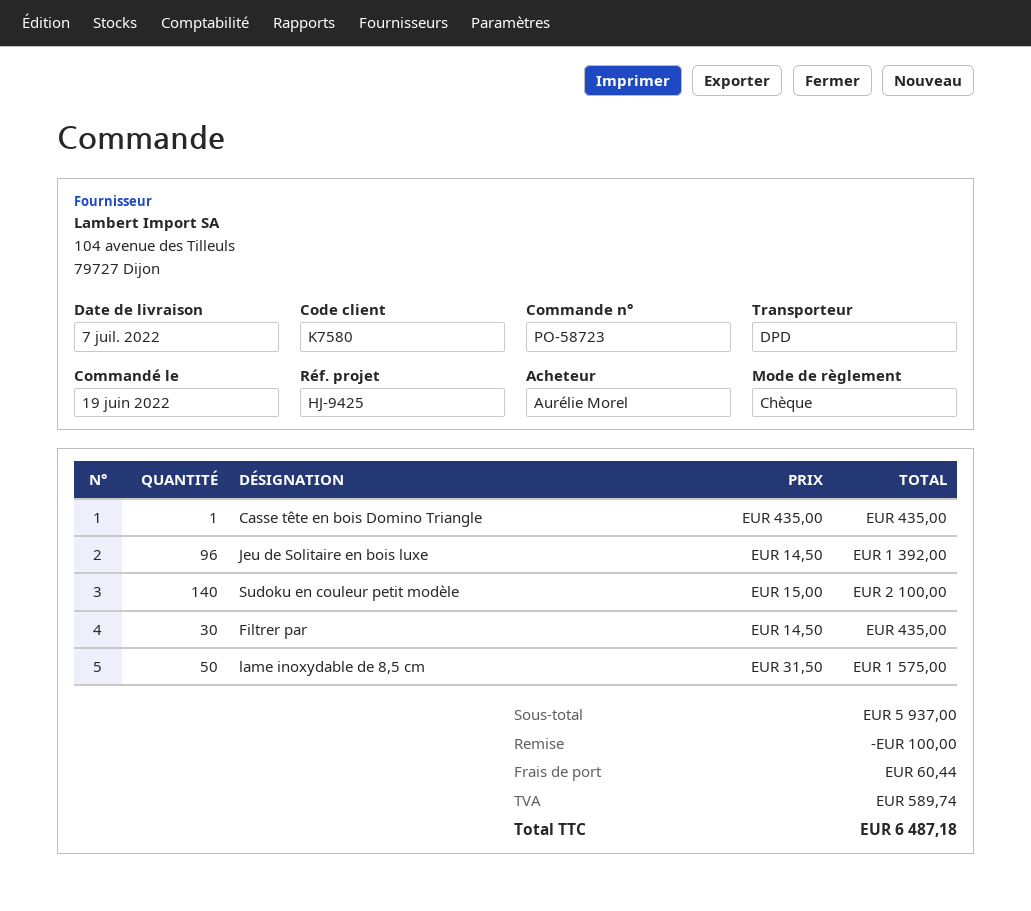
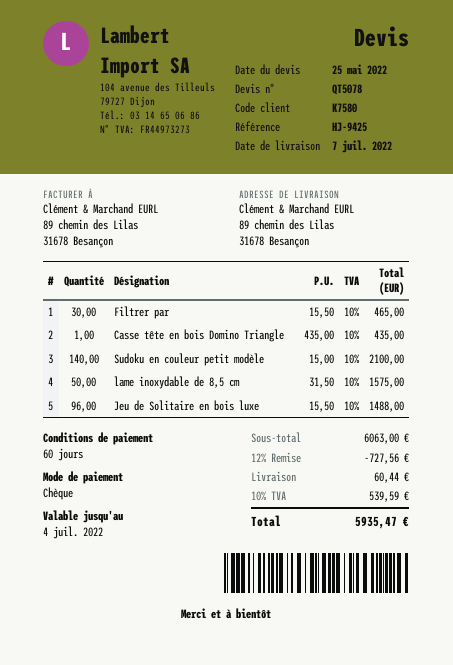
Jeu de Solitaire en bois luxe: 96 x 14.50 = 1392.00 -> 96 x 15.50 = 1488.00
Filtrer par: 30 x 14.50 = 435.00 -> 30 x 15.50 = 465.00
subtotal: 5937.00 -> 6063.00
discount: 100.00 -> 727.56
tax: 589.74 -> 539.59
total: 6487.18 -> 5935.47

